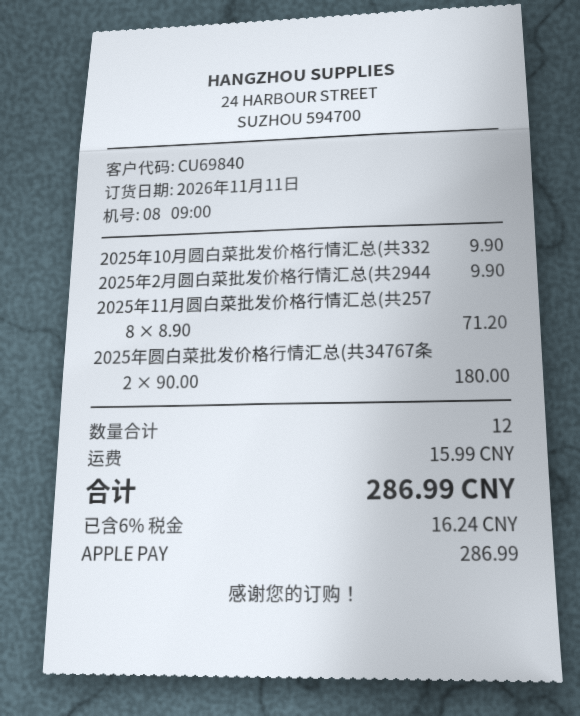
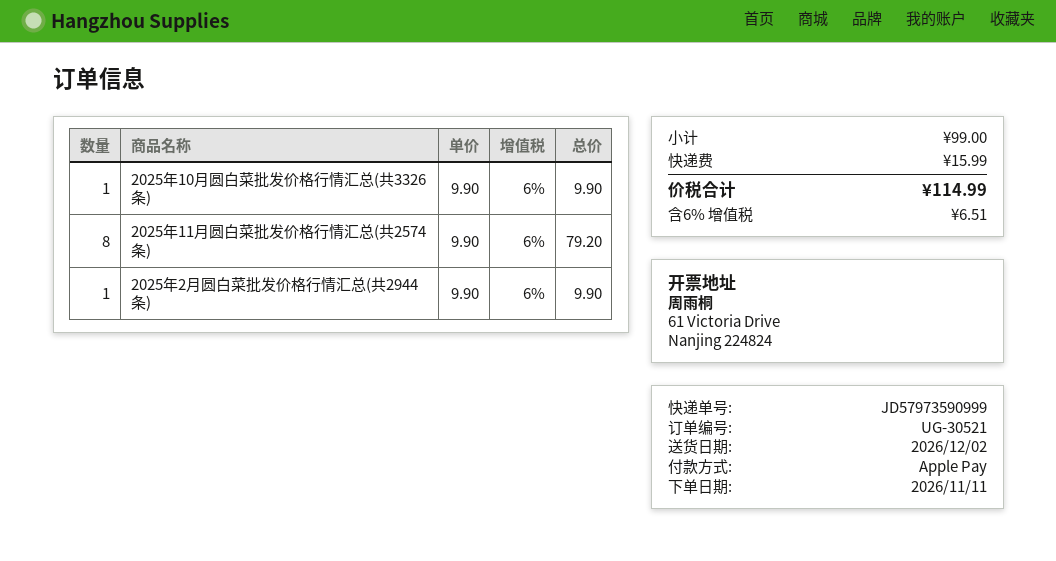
2025年11月圆白菜批发价格行情汇总(共257: 8 x 8.90 = 71.20 -> 8 x 9.90 = 79.20
2025年圆白菜批发价格行情汇总(共34767条: 2 x 90.00 = 180.00 -> none
tax: 6% = 16.24 -> 6% = 6.51
total: 286.99 -> 114.99

